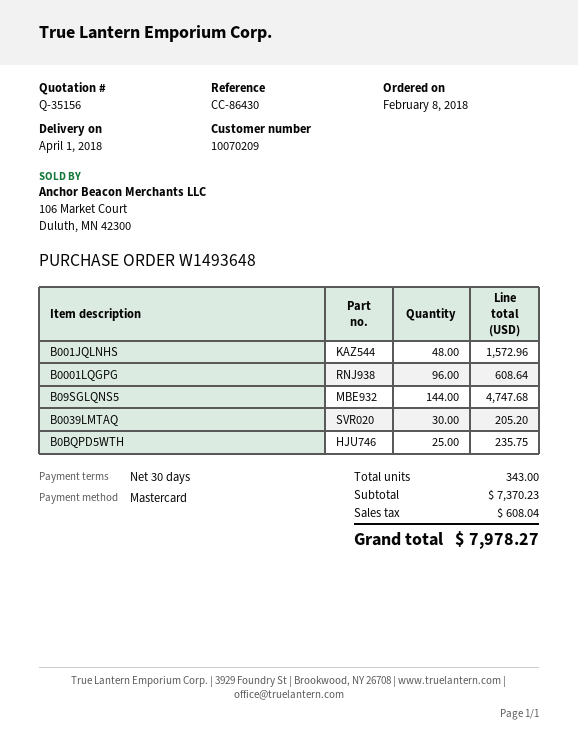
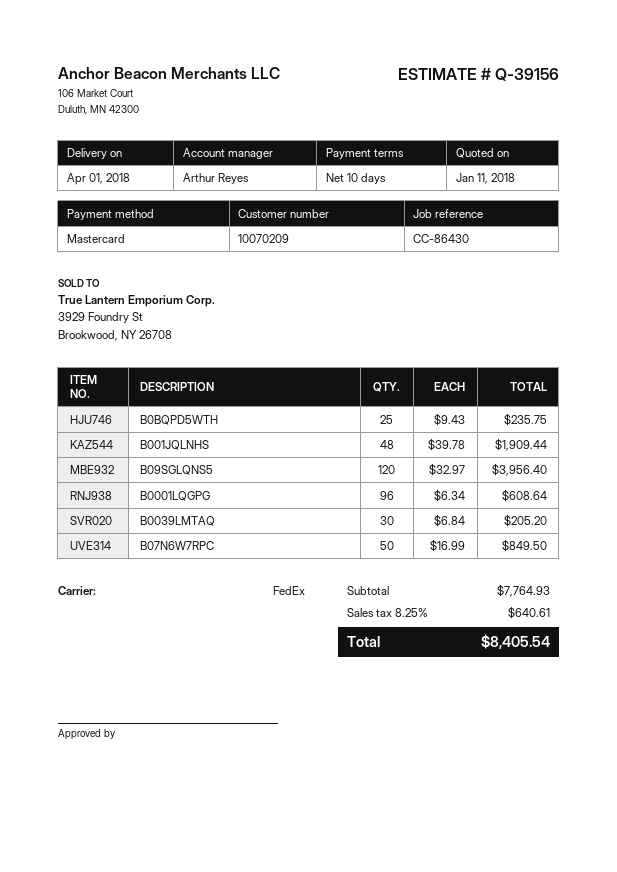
quote number: Q-35156 -> Q-39156
payment terms: 30 days -> 10 days
B001JQLNHS: 48 for 1572.96 -> 48 for 1909.44
B09SGLQNS5: 144 for 4747.68 -> 120 for 3956.40
B07N6W7RPC: none -> 50 for 849.50
subtotal: 7370.23 -> 7764.93
tax: 608.04 -> 640.61
total: 7978.27 -> 8405.54

